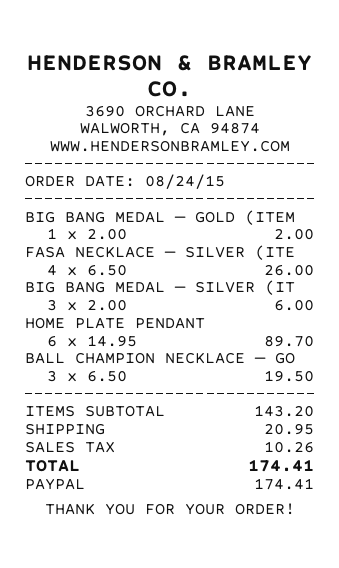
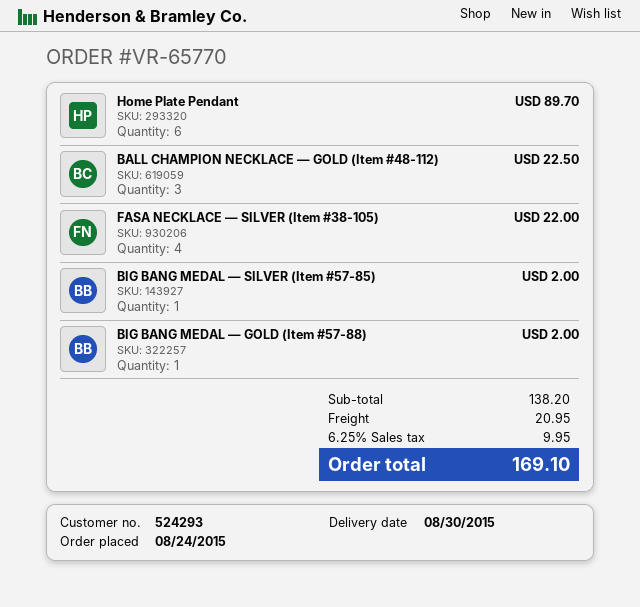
FASA NECKLACE — SILVER (ITE: 4 for 26.00 -> 4 for 22.00
BIG BANG MEDAL — SILVER (IT: 3 for 6.00 -> 1 for 2.00
BALL CHAMPION NECKLACE — GO: 3 for 19.50 -> 3 for 22.50
subtotal: 143.20 -> 138.20
tax: 10.26 -> 9.95
total: 174.41 -> 169.10

